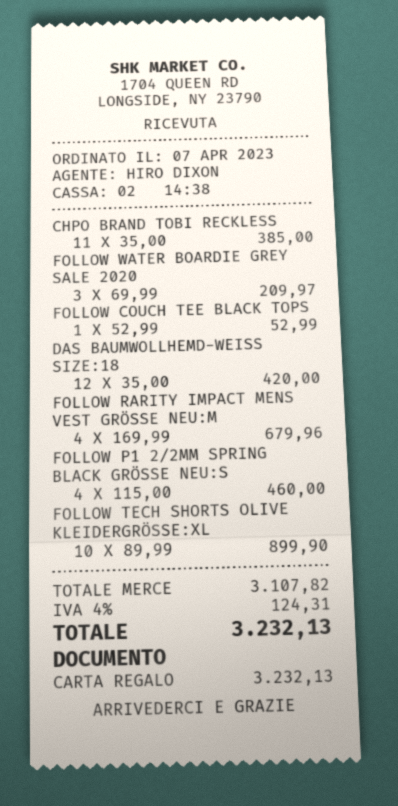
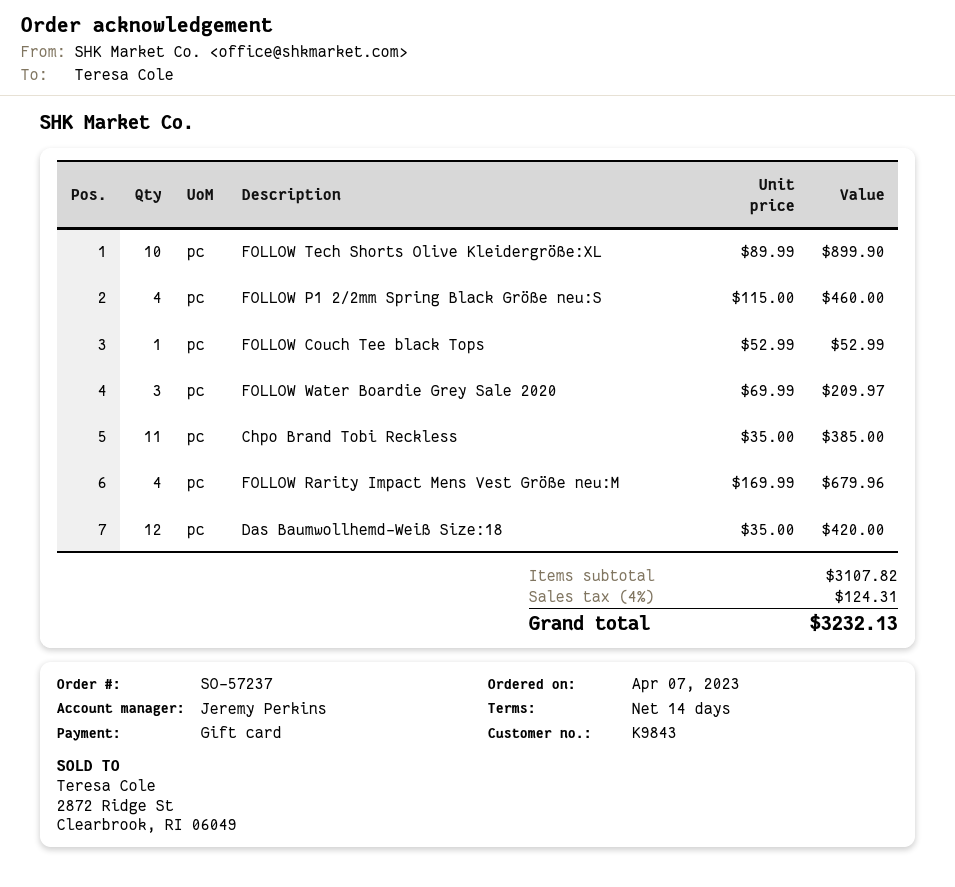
sales rep: HIRO DIXON -> Jeremy Perkins

